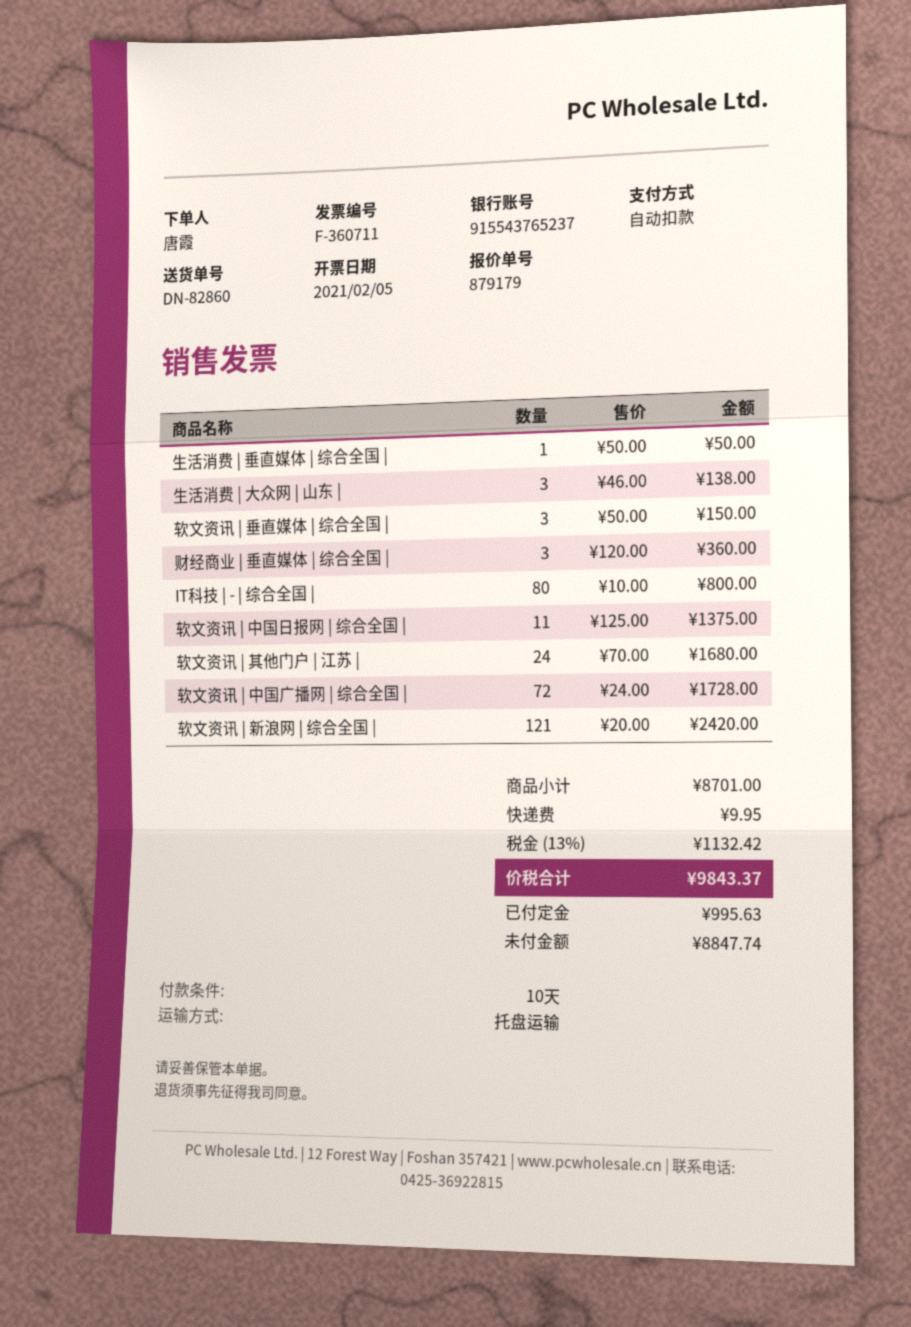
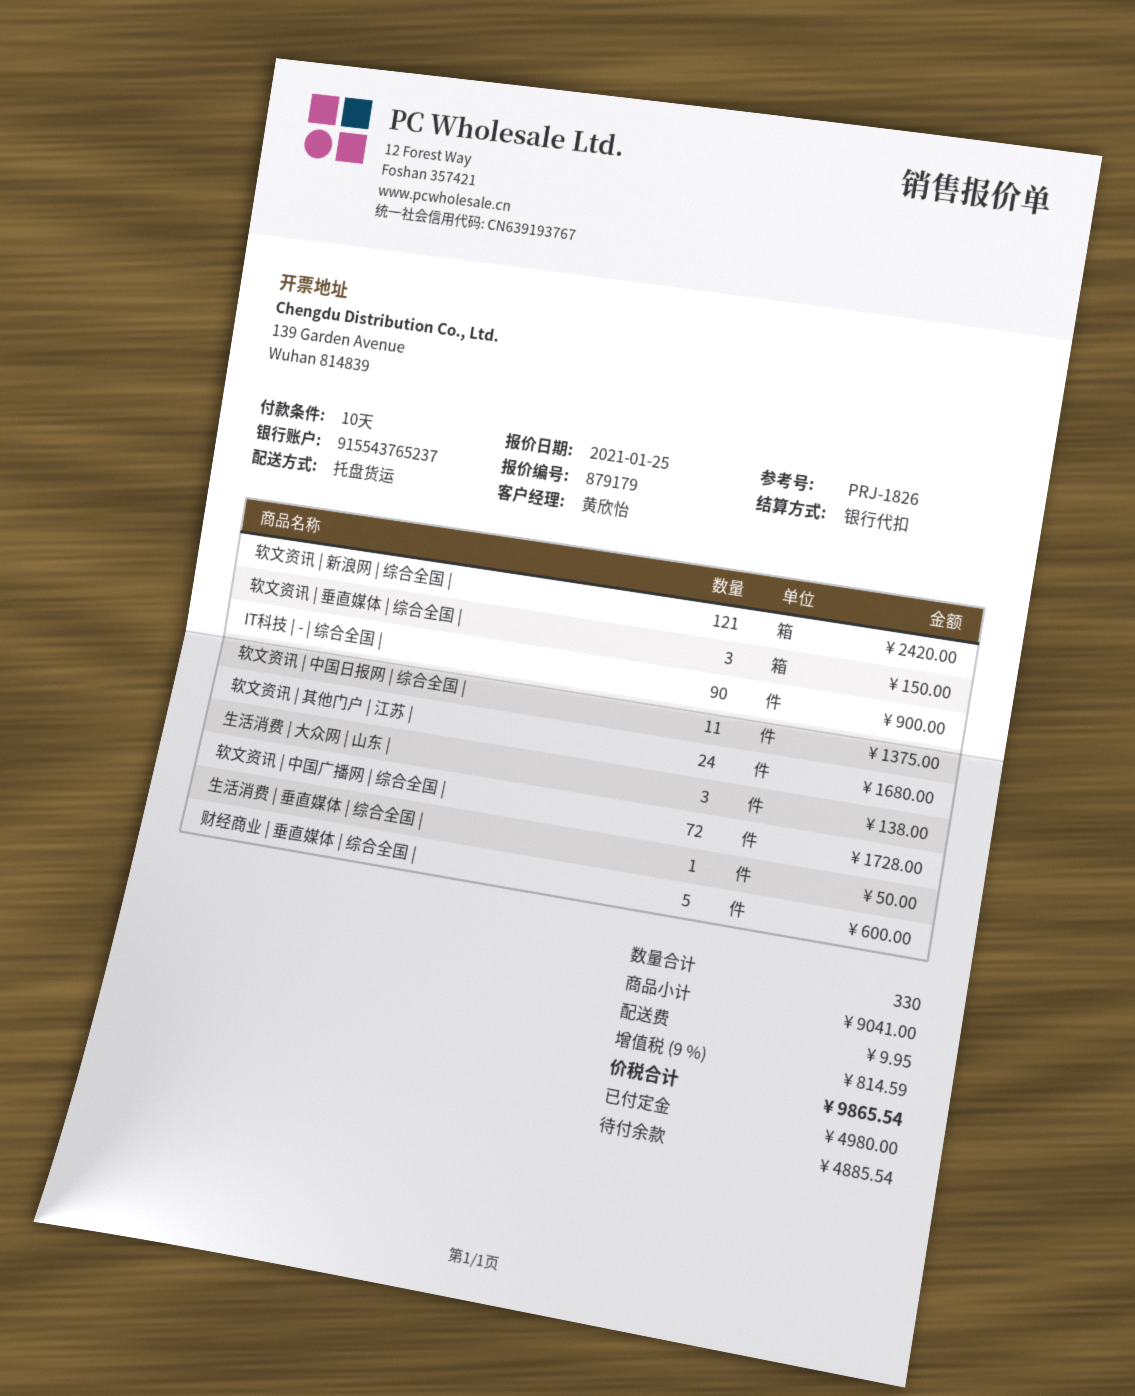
财经商业 | 垂直媒体 | 综合全国 |: 3 for 360.00 -> 5 for 600.00
IT科技 | - | 综合全国 |: 80 for 800.00 -> 90 for 900.00
subtotal: 8701.00 -> 9041.00
tax: 13% = 1132.42 -> 9% = 814.59
total: 9843.37 -> 9865.54
deposit: 995.63 -> 4980.00
balance: 8847.74 -> 4885.54

